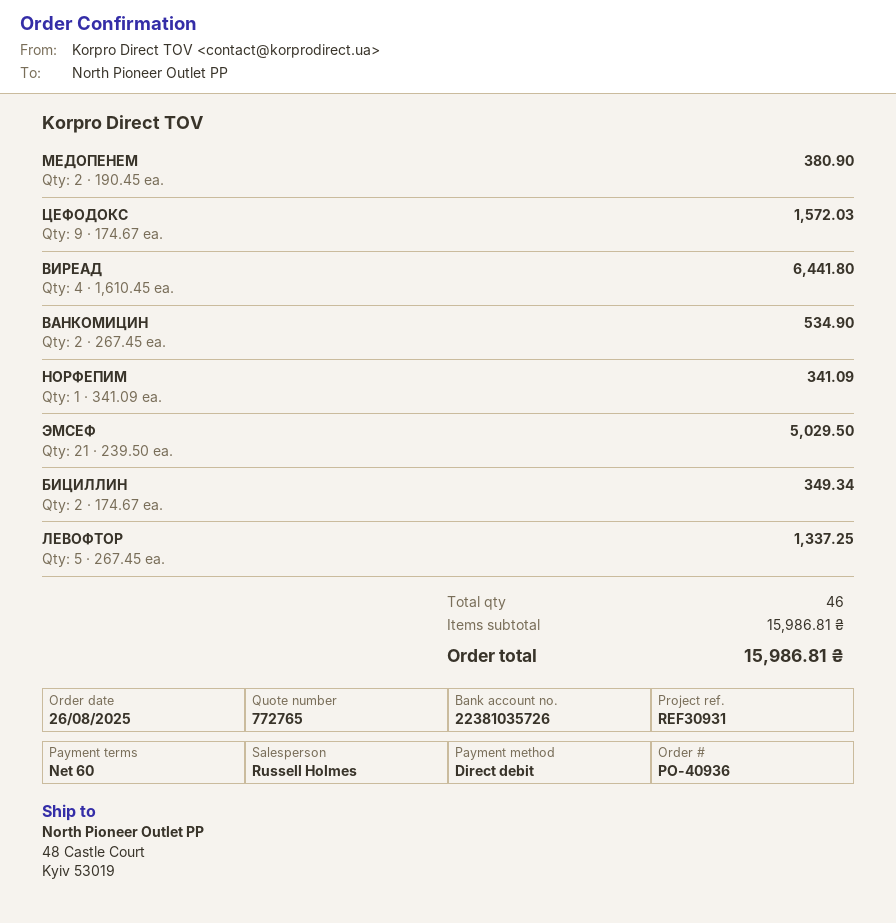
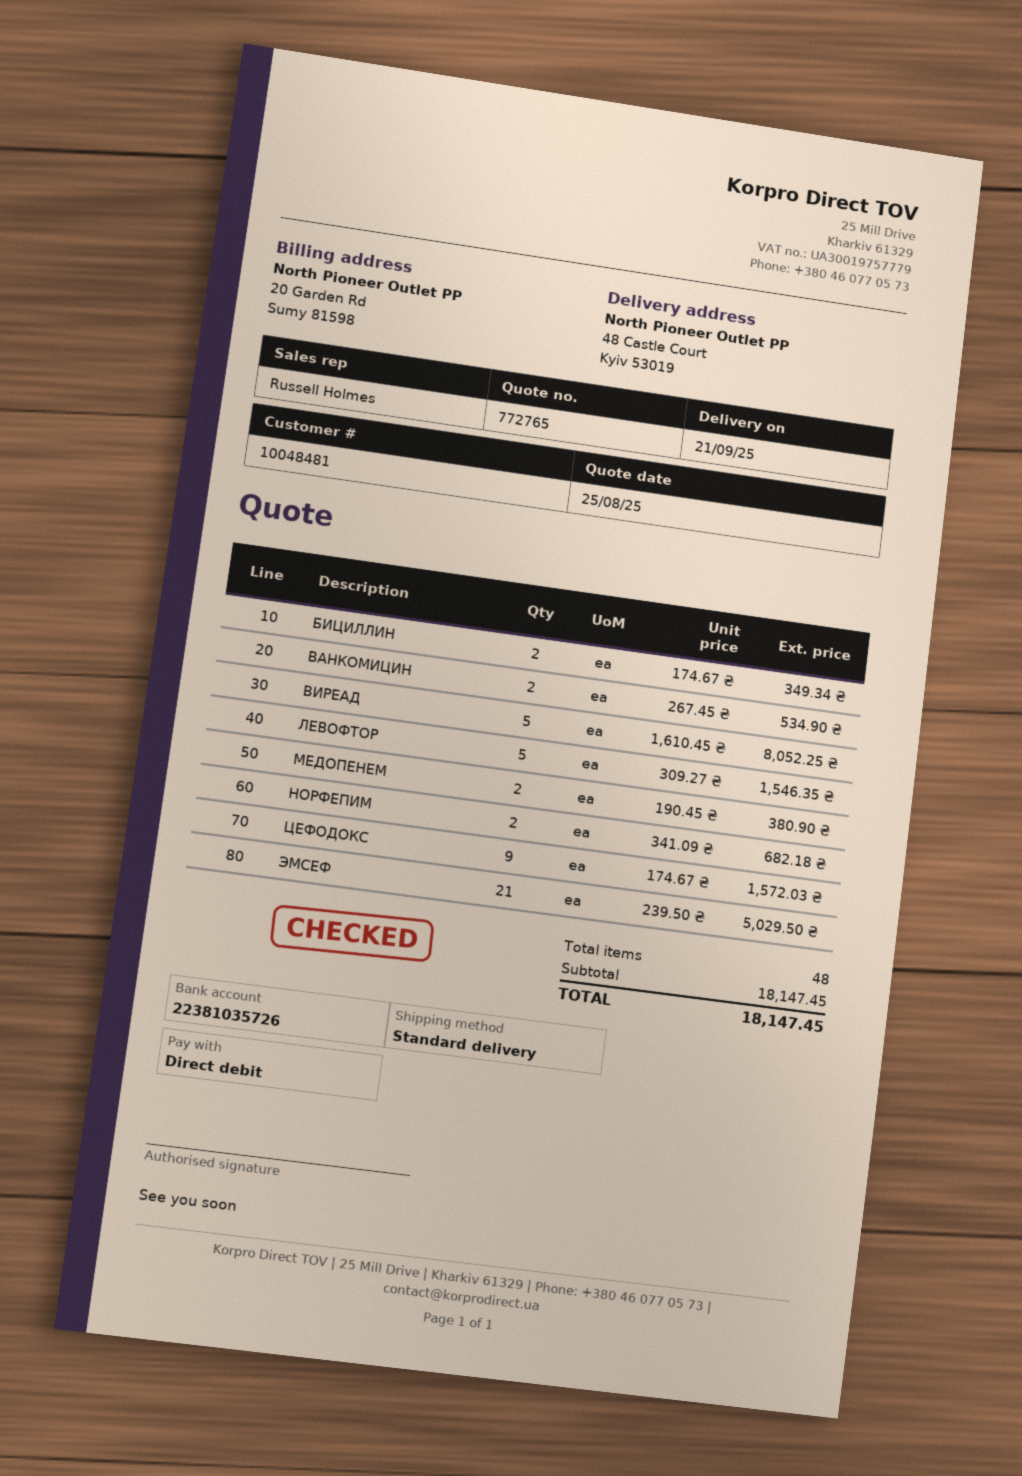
ВИРЕАД: 4 x 1610.45 = 6441.80 -> 5 x 1610.45 = 8052.25
НОРФЕПИМ: 1 x 341.09 = 341.09 -> 2 x 341.09 = 682.18
ЛЕВОФТОР: 5 x 267.45 = 1337.25 -> 5 x 309.27 = 1546.35
total quantity: 46 -> 48
subtotal: 15986.81 -> 18147.45
total: 15986.81 -> 18147.45

